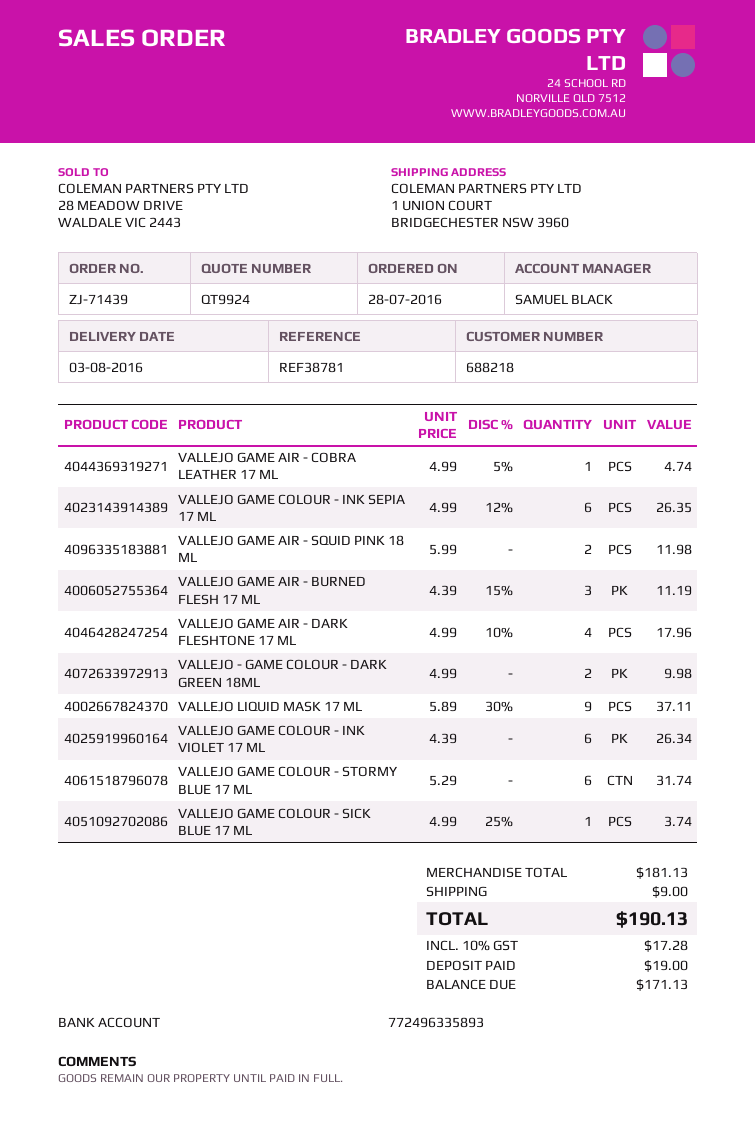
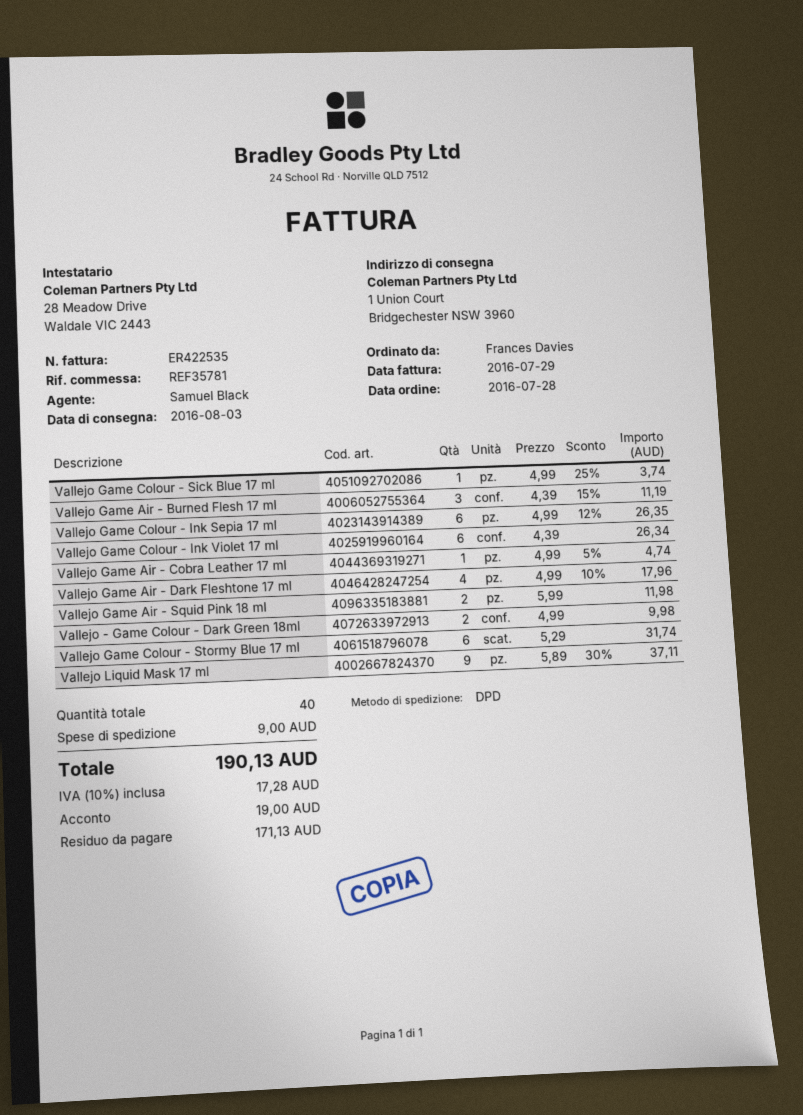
reference: REF38781 -> REF35781

